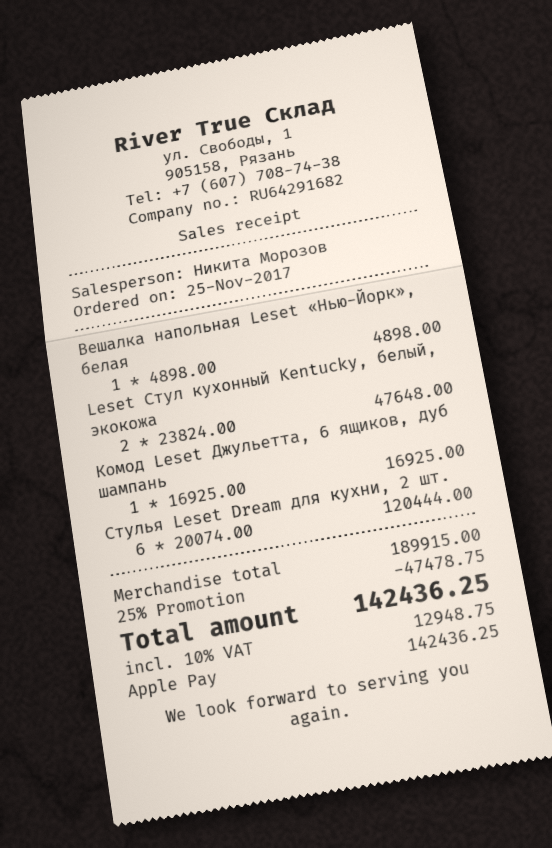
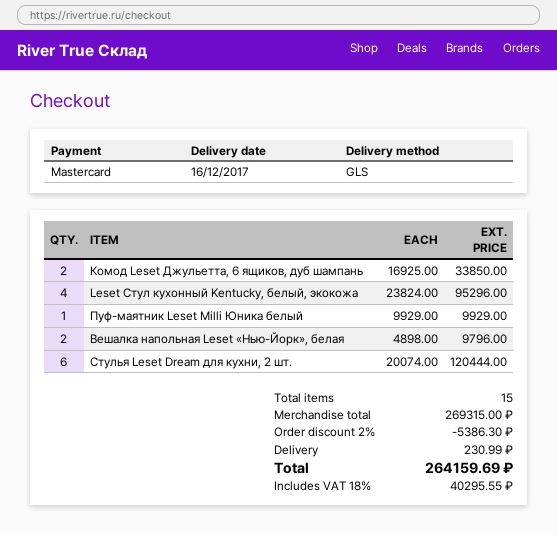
payment method: Apple Pay -> Mastercard
Вешалка напольная Leset «Нью-Йорк», белая: 1 x 4898.00 = 4898.00 -> 2 x 4898.00 = 9796.00
Leset Стул кухонный Kentucky, белый, экокожа: 2 x 23824.00 = 47648.00 -> 4 x 23824.00 = 95296.00
Комод Leset Джульетта, 6 ящиков, дуб шампань: 1 x 16925.00 = 16925.00 -> 2 x 16925.00 = 33850.00
Пуф-маятник Leset Milli Юника белый: none -> 1 x 9929.00 = 9929.00
subtotal: 189915.00 -> 269315.00
discount: 25% = 47478.75 -> 2% = 5386.30
shipping: none -> 230.99
tax: 10% = 12948.75 -> 18% = 40295.55
total: 142436.25 -> 264159.69

